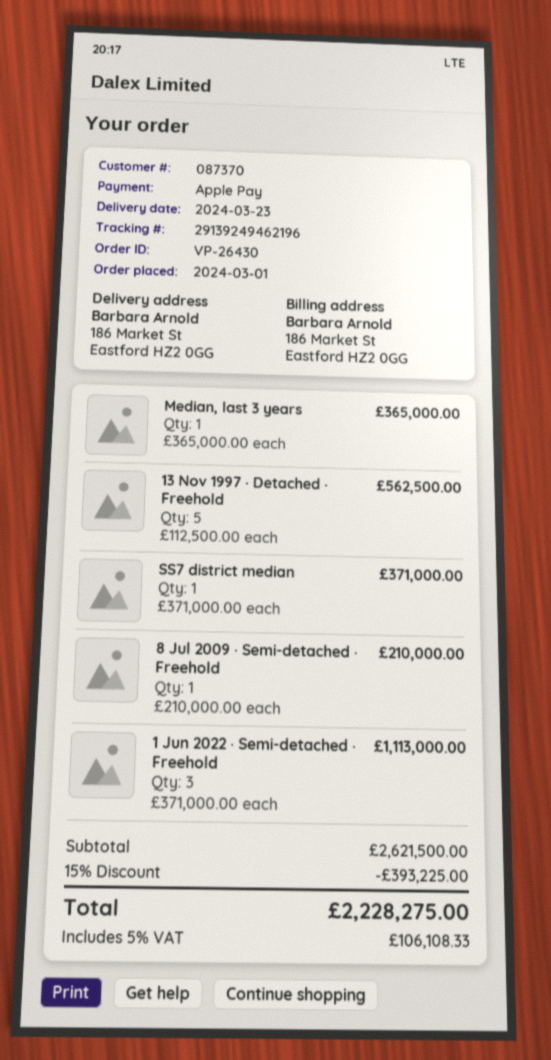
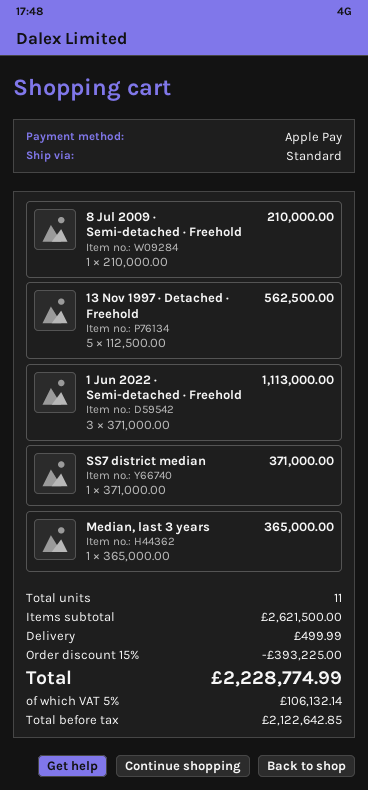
shipping: none -> 499.99
tax: 5% = 106108.33 -> 5% = 106132.14
total: 2228275.00 -> 2228774.99

